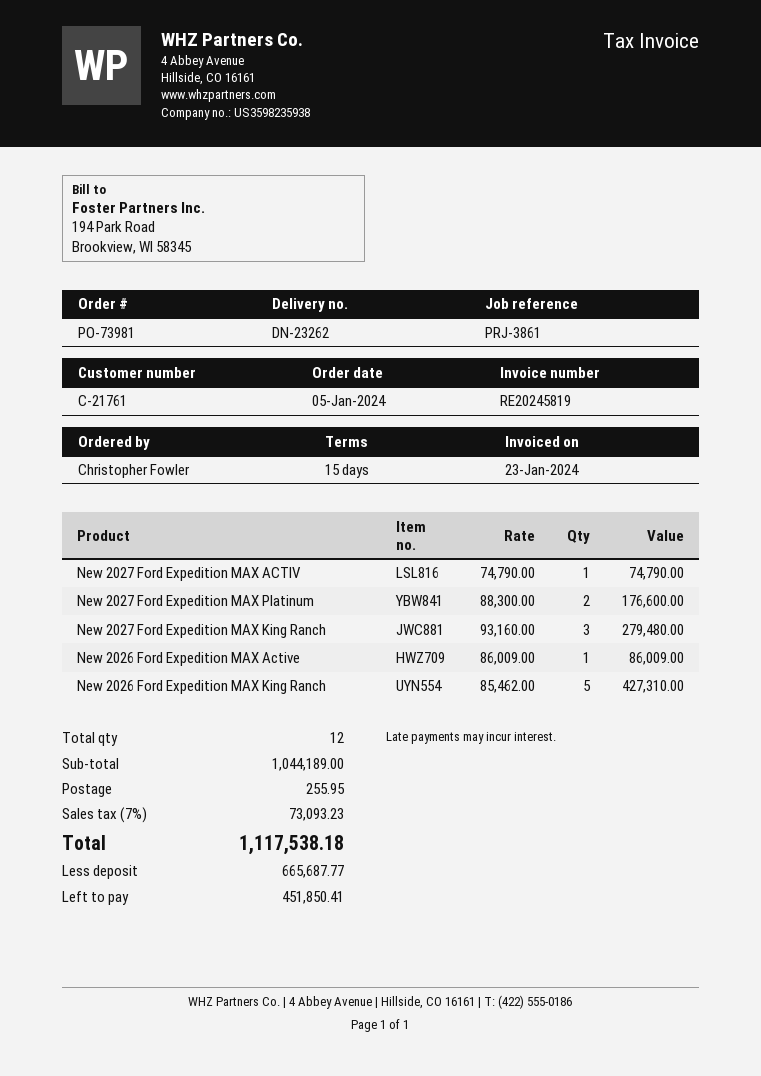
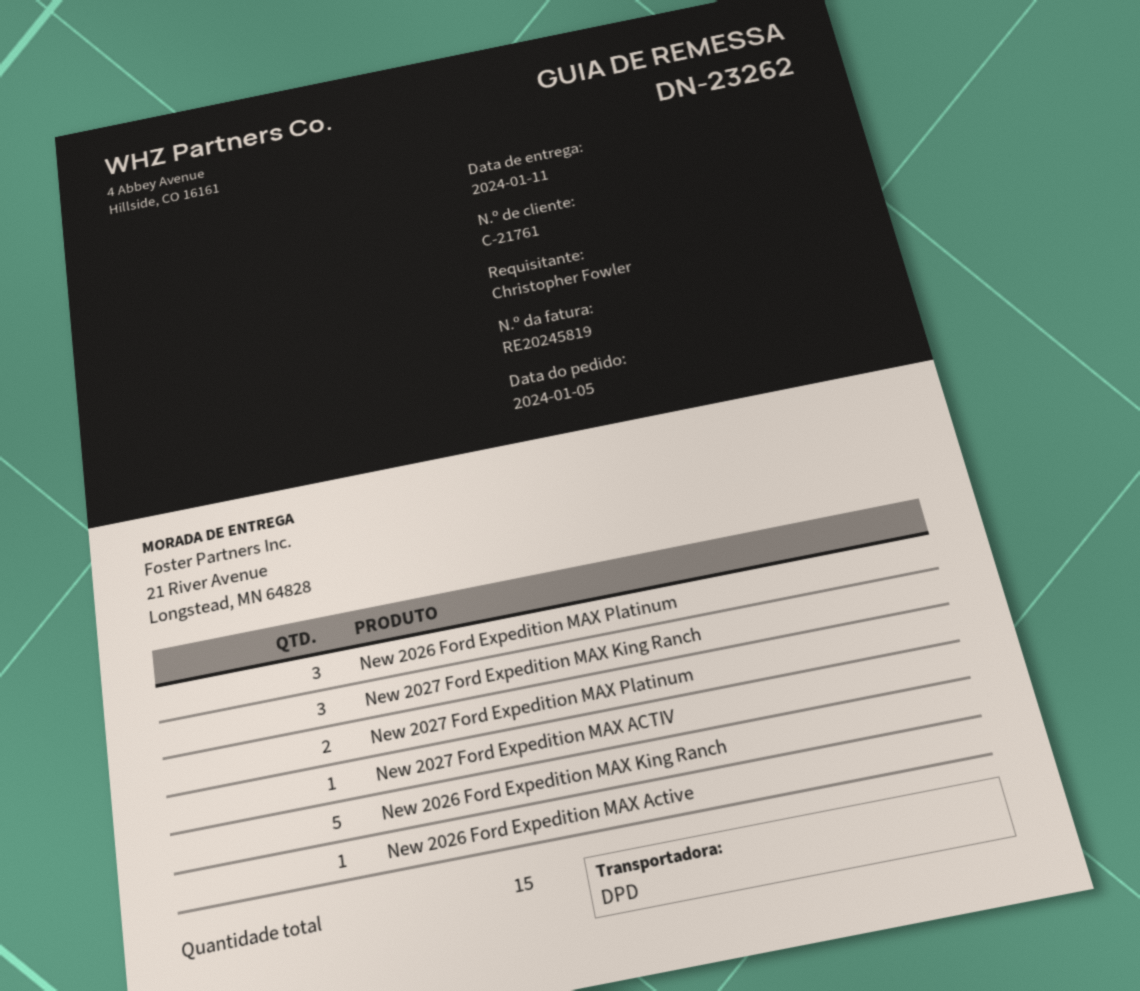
New 2026 Ford Expedition MAX Platinum: none -> 3
total quantity: 12 -> 15

